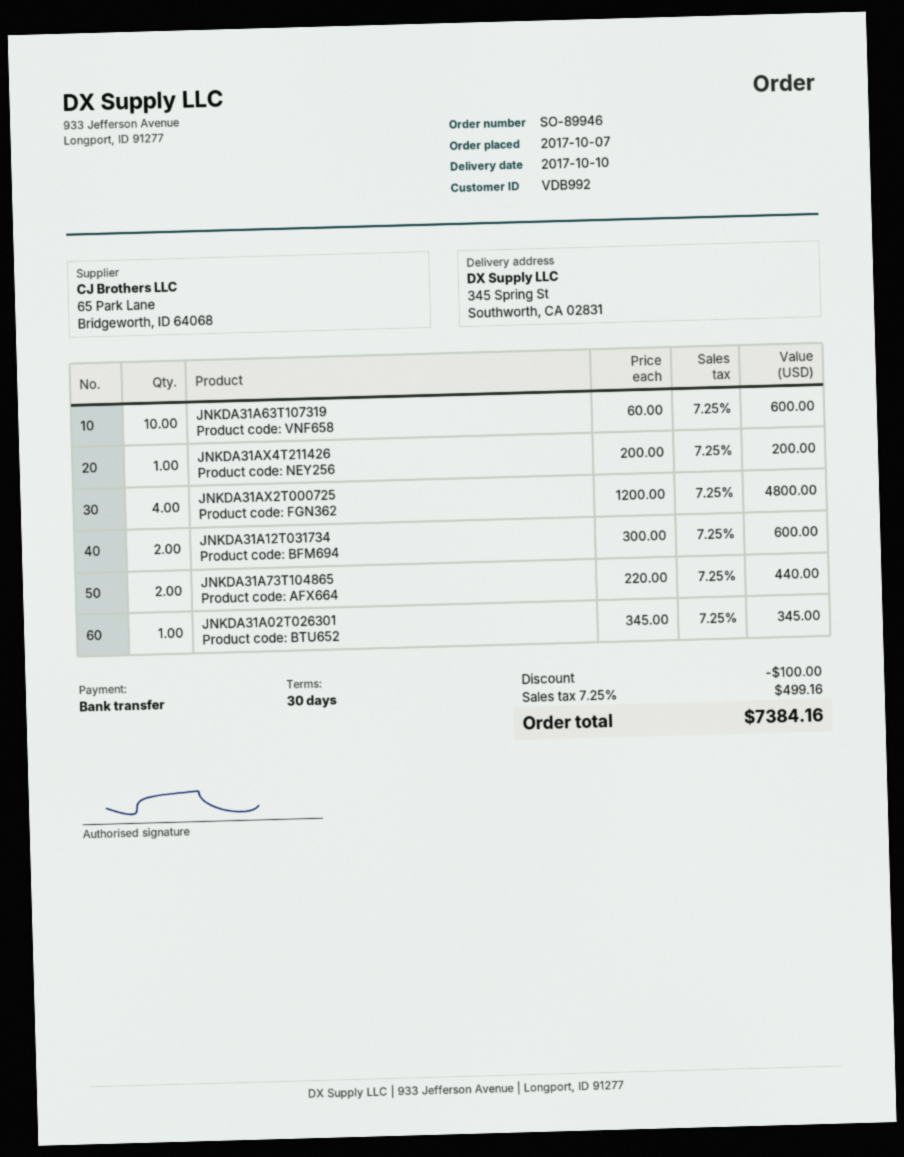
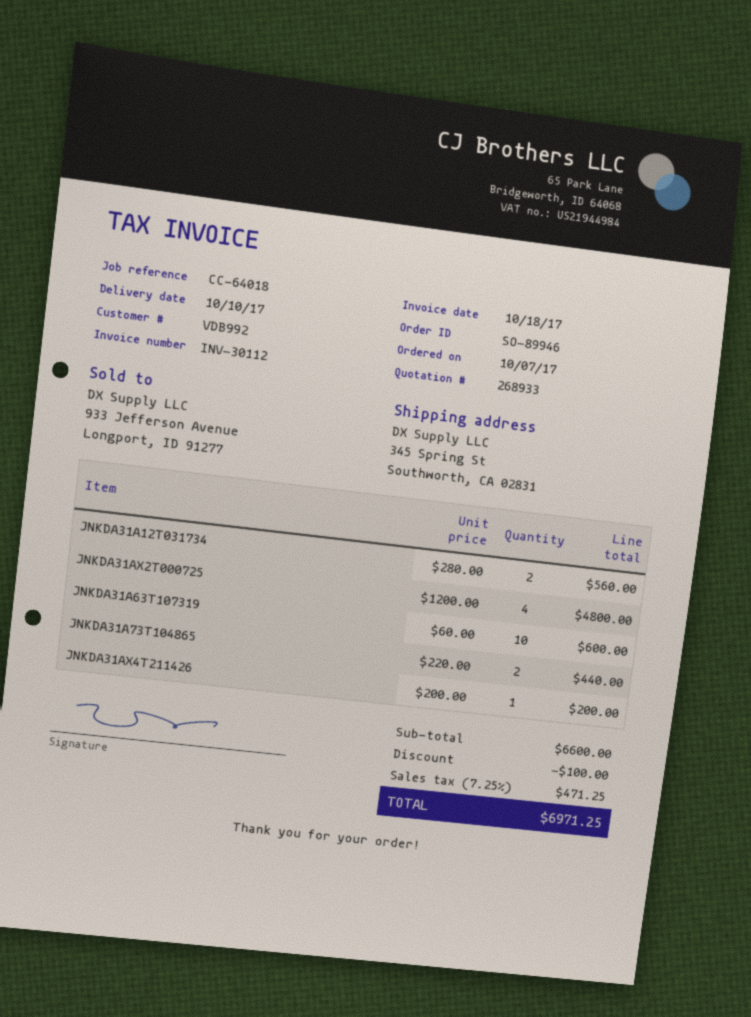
JNKDA31A12T031734: 2 x 300.00 = 600.00 -> 2 x 280.00 = 560.00
JNKDA31A02T026301: 1 x 345.00 = 345.00 -> none
tax: 7.25% = 499.16 -> 7.25% = 471.25
total: 7384.16 -> 6971.25

